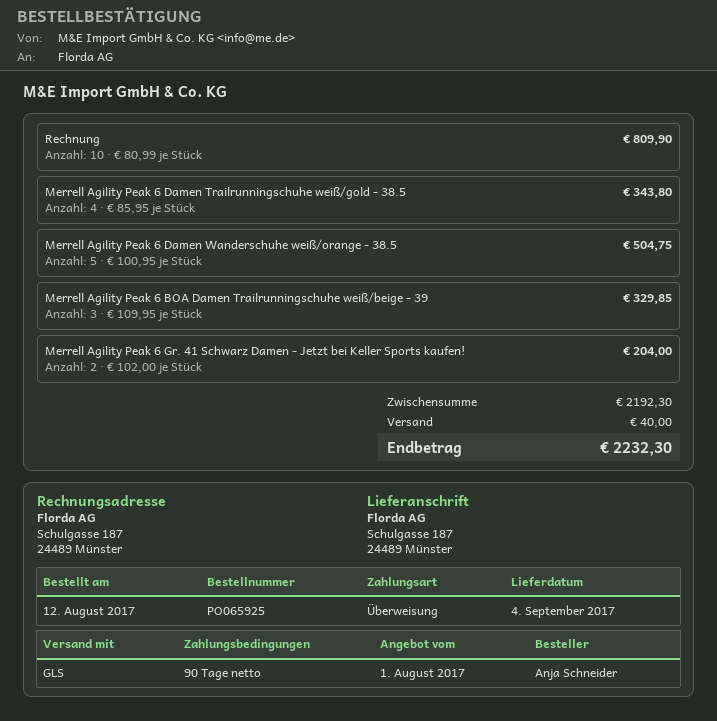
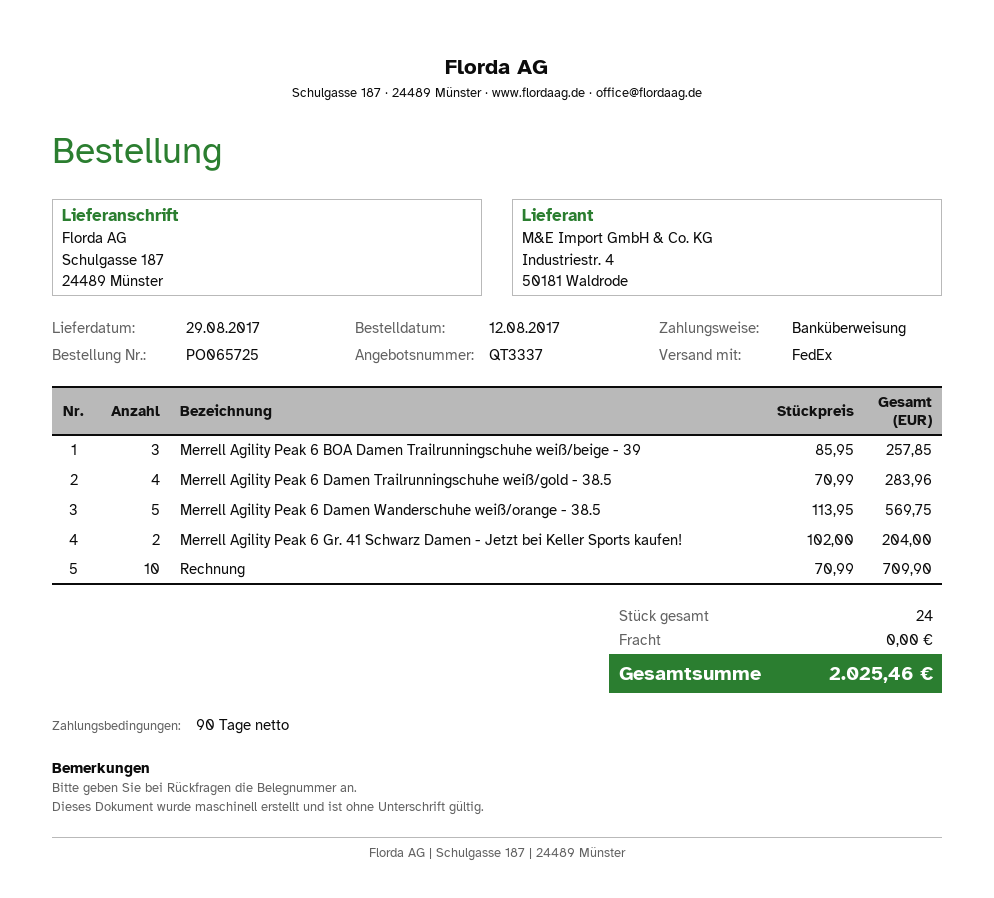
order number: PO065925 -> PO065725
delivery date: 2017-09-04 -> 2017-08-29
shipping method: GLS -> FedEx
Rechnung: 10 x 80.99 = 809.90 -> 10 x 70.99 = 709.90
Merrell Agility Peak 6 Damen Trailrunningschuhe weiß/gold - 38.5: 4 x 85.95 = 343.80 -> 4 x 70.99 = 283.96
Merrell Agility Peak 6 Damen Wanderschuhe weiß/orange - 38.5: 5 x 100.95 = 504.75 -> 5 x 113.95 = 569.75
Merrell Agility Peak 6 BOA Damen Trailrunningschuhe weiß/beige - 39: 3 x 109.95 = 329.85 -> 3 x 85.95 = 257.85
shipping: 40.00 -> 0.00
total: 2232.30 -> 2025.46

